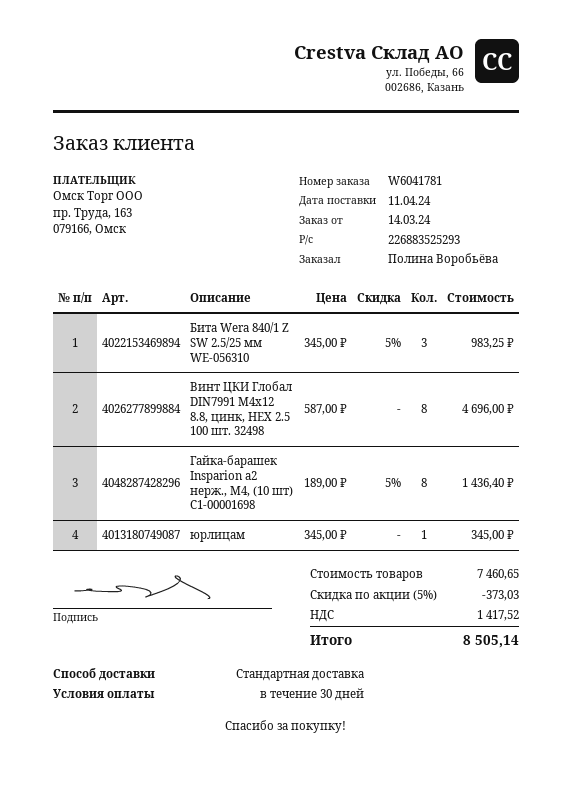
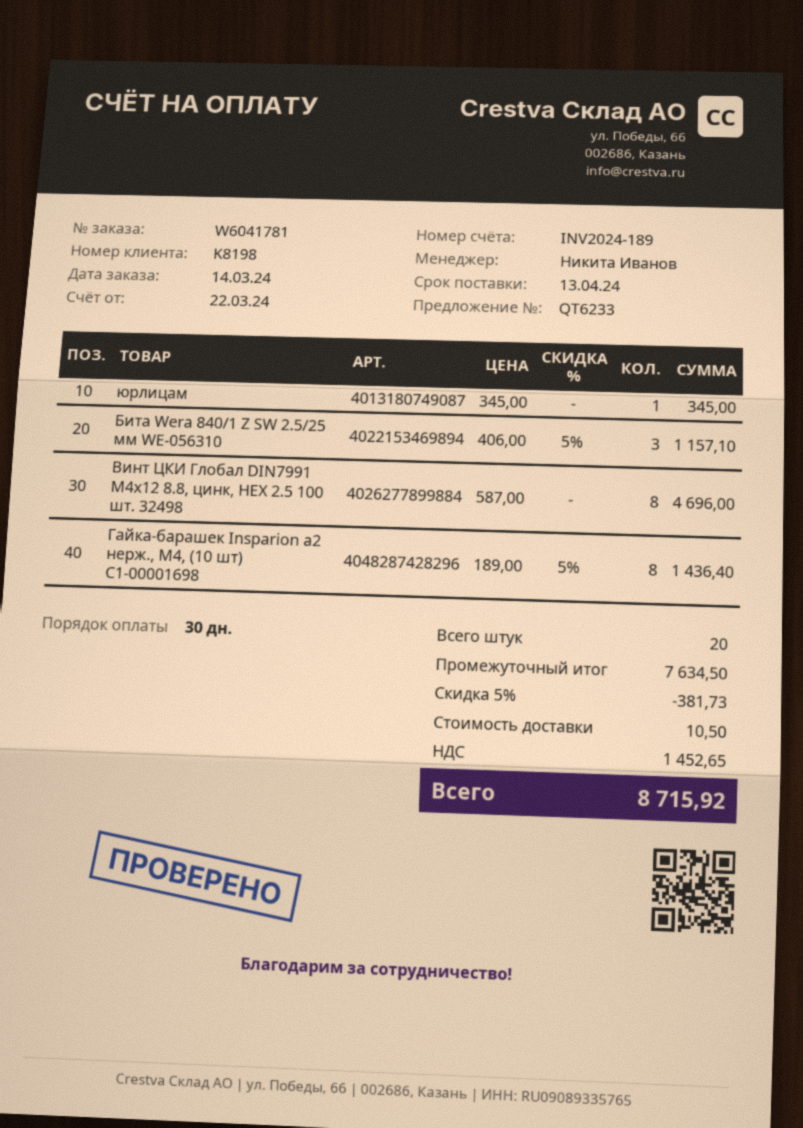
delivery date: 2024-04-11 -> 2024-04-13
Бита Wera 840/1 Z SW 2.5/25 мм WE-056310: 3 x 345.00 - 5% = 983.25 -> 3 x 406.00 - 5% = 1157.10
subtotal: 7460.65 -> 7634.50
discount: 5% = 373.03 -> 5% = 381.73
shipping: none -> 10.50
tax: 1417.52 -> 1452.65
total: 8505.14 -> 8715.92

